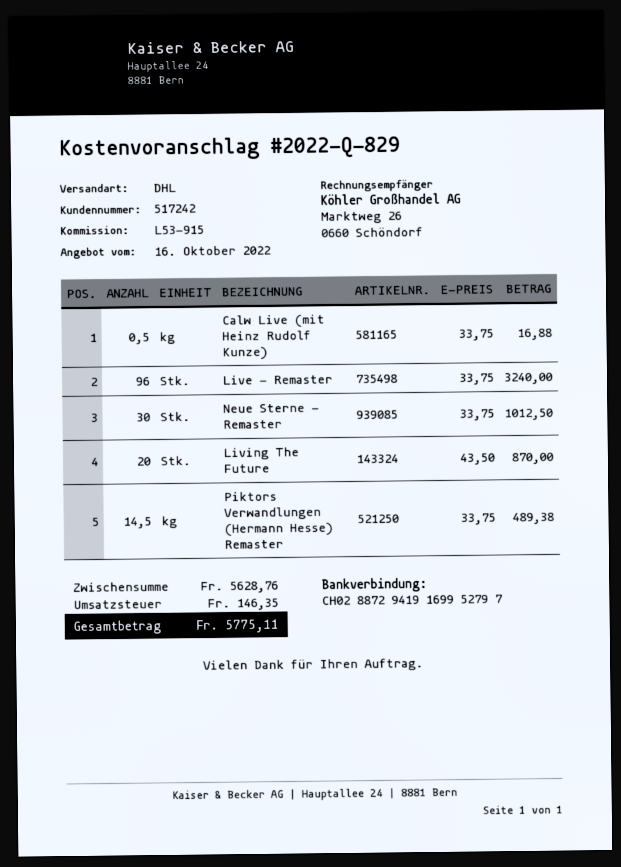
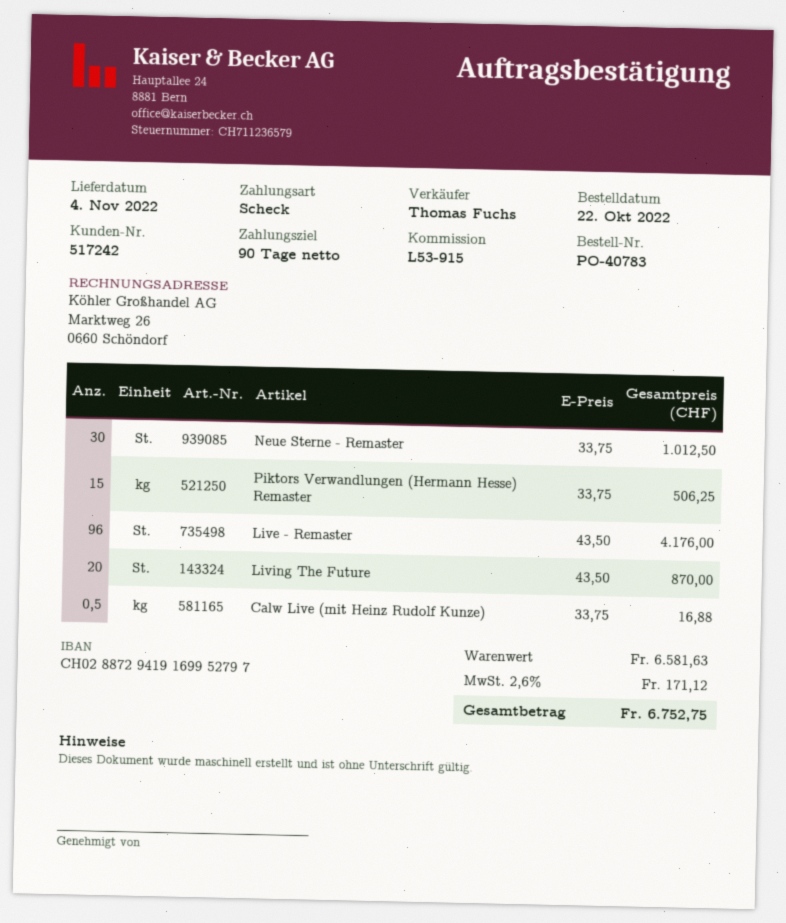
Live - Remaster: 96 x 33.75 = 3240.00 -> 96 x 43.50 = 4176.00
Piktors Verwandlungen (Hermann Hesse) Remaster: 14.5 x 33.75 = 489.38 -> 15 x 33.75 = 506.25
subtotal: 5628.76 -> 6581.63
tax: 146.35 -> 171.12
total: 5775.11 -> 6752.75

